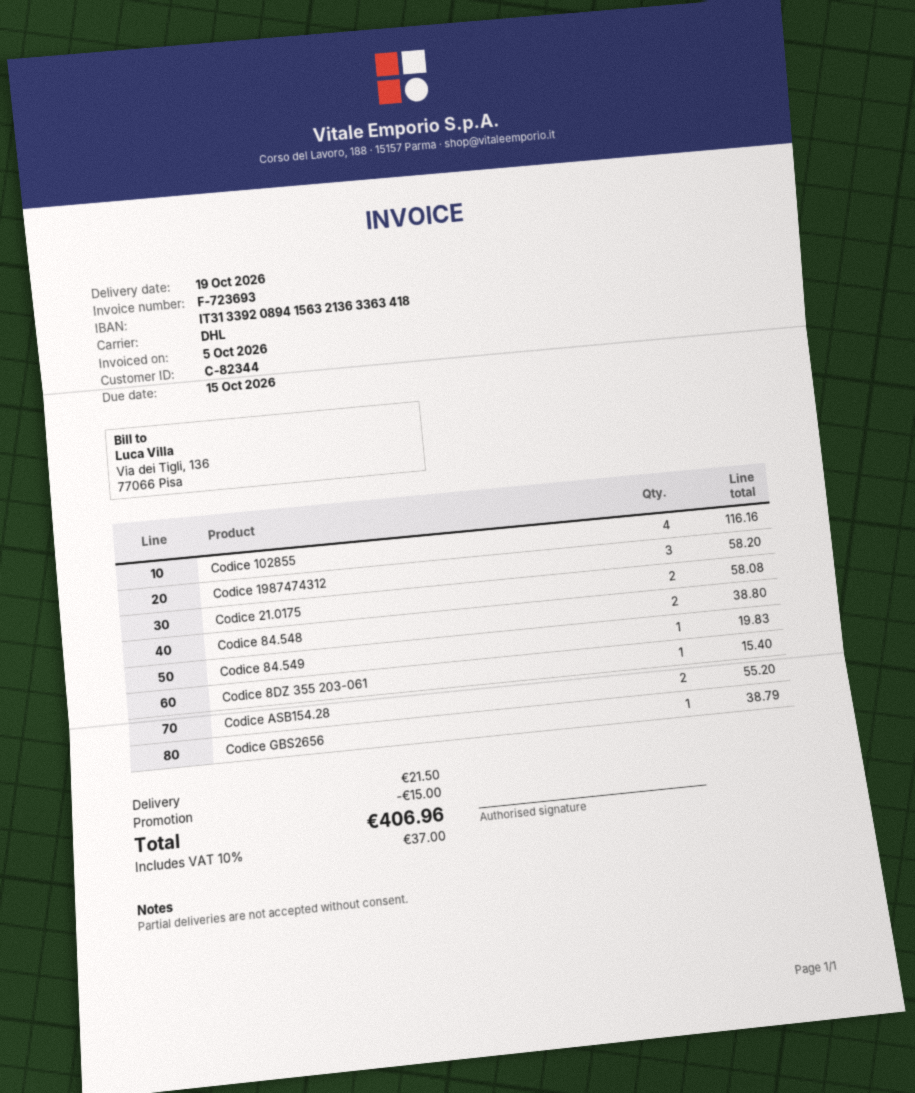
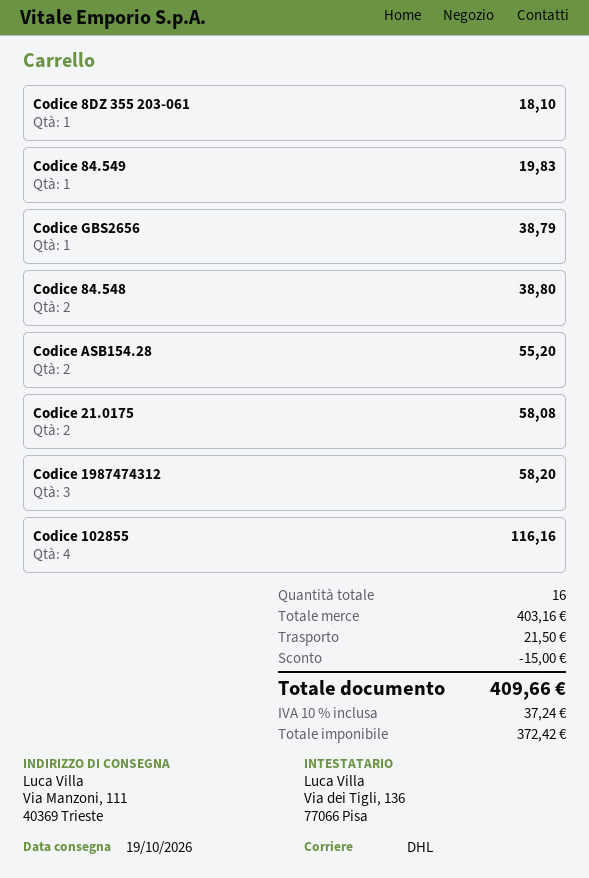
Codice 8DZ 355 203-061: 1 for 15.40 -> 1 for 18.10
tax: 10% = 37.00 -> 10% = 37.24
total: 406.96 -> 409.66

